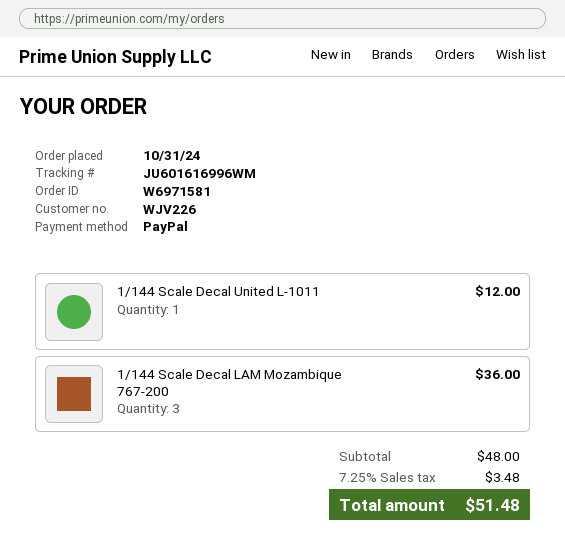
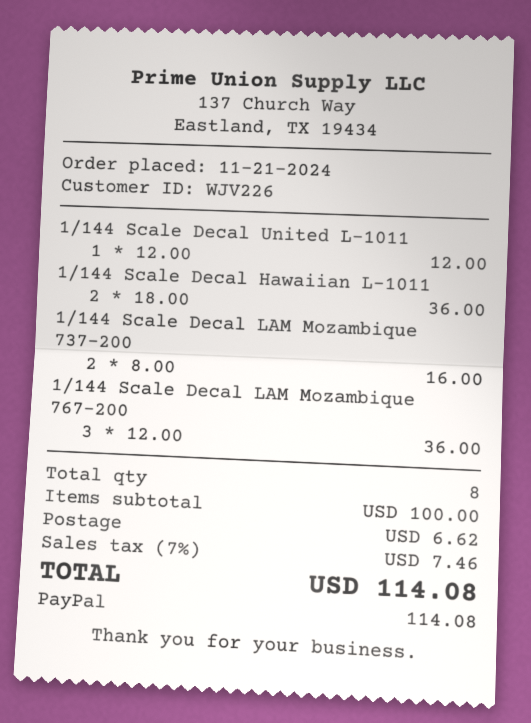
order date: 2024-10-31 -> 2024-11-21
1/144 Scale Decal Hawaiian L-1011: none -> 2 for 36.00
1/144 Scale Decal LAM Mozambique 737-200: none -> 2 for 16.00
subtotal: 48.00 -> 100.00
shipping: none -> 6.62
tax: 7.25% = 3.48 -> 7% = 7.46
total: 51.48 -> 114.08

